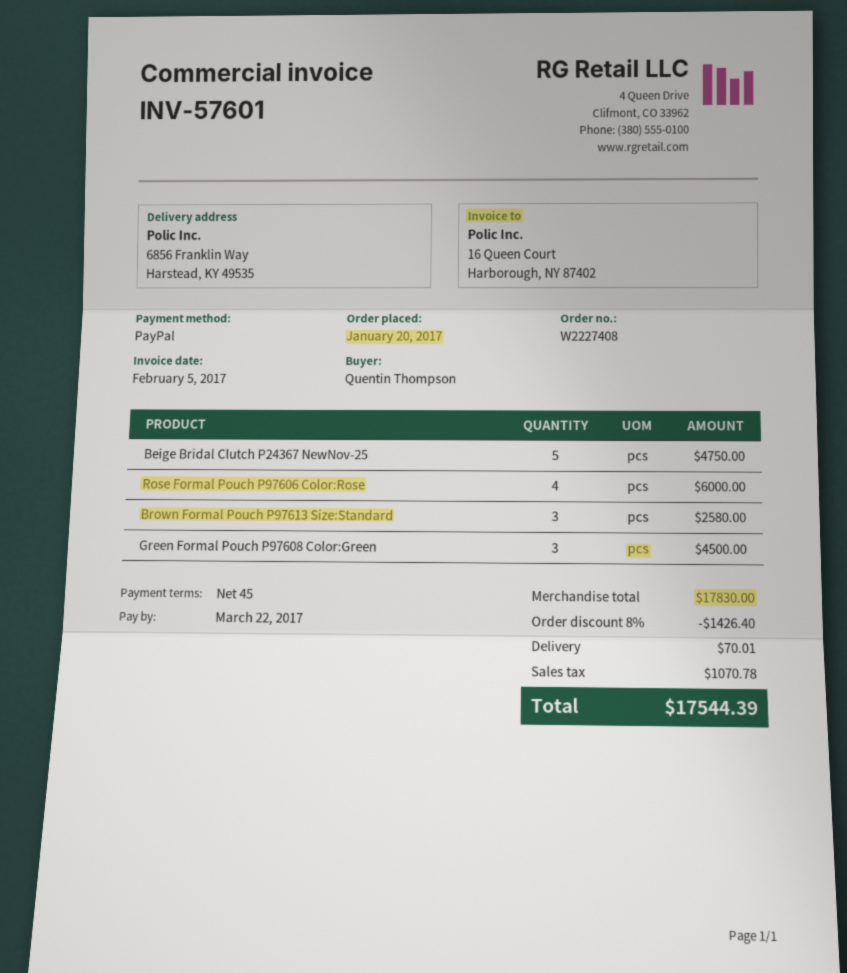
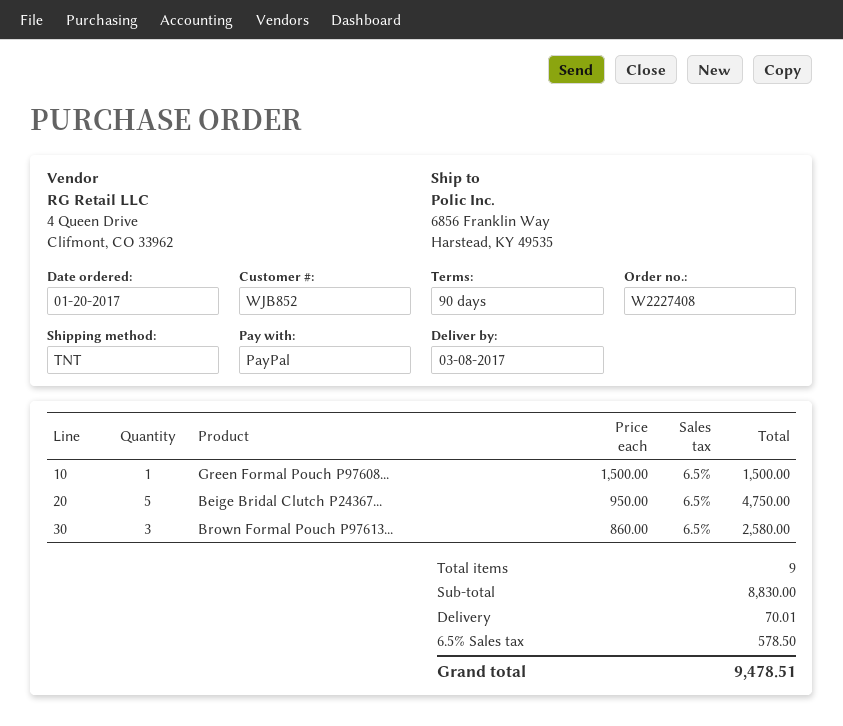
payment terms: 45 days -> 90 days
Rose Formal Pouch P97606 Color:Rose: 4 for 6000.00 -> none
Green Formal Pouch P97608 Color:Green: 3 for 4500.00 -> 1 for 1500.00
subtotal: 17830.00 -> 8830.00
discount: 8% = 1426.40 -> none
tax: 1070.78 -> 578.50
total: 17544.39 -> 9478.51

